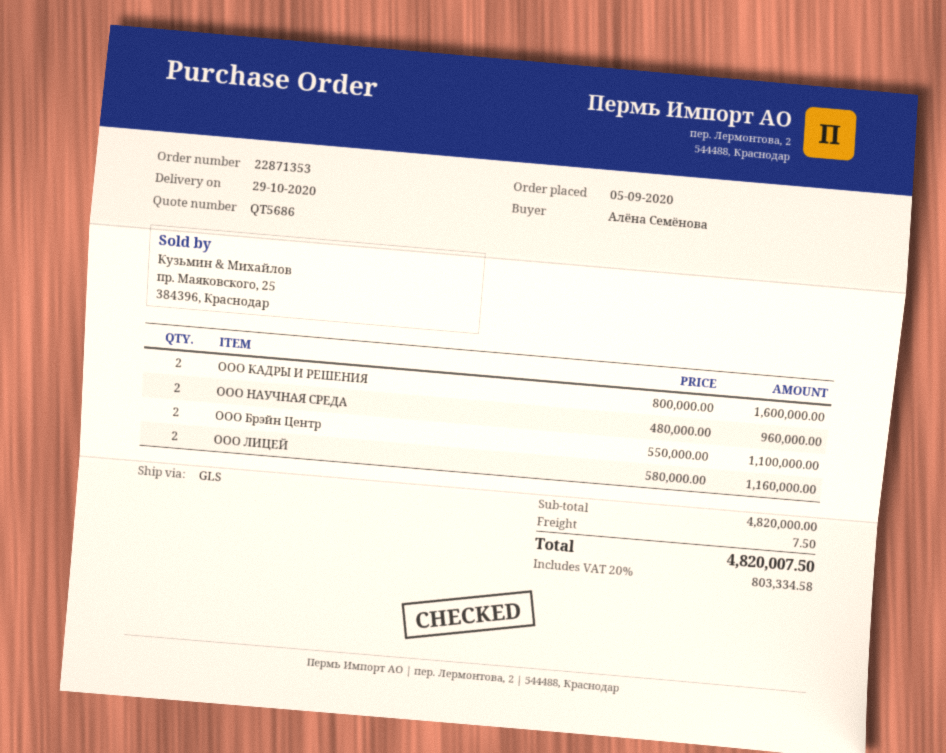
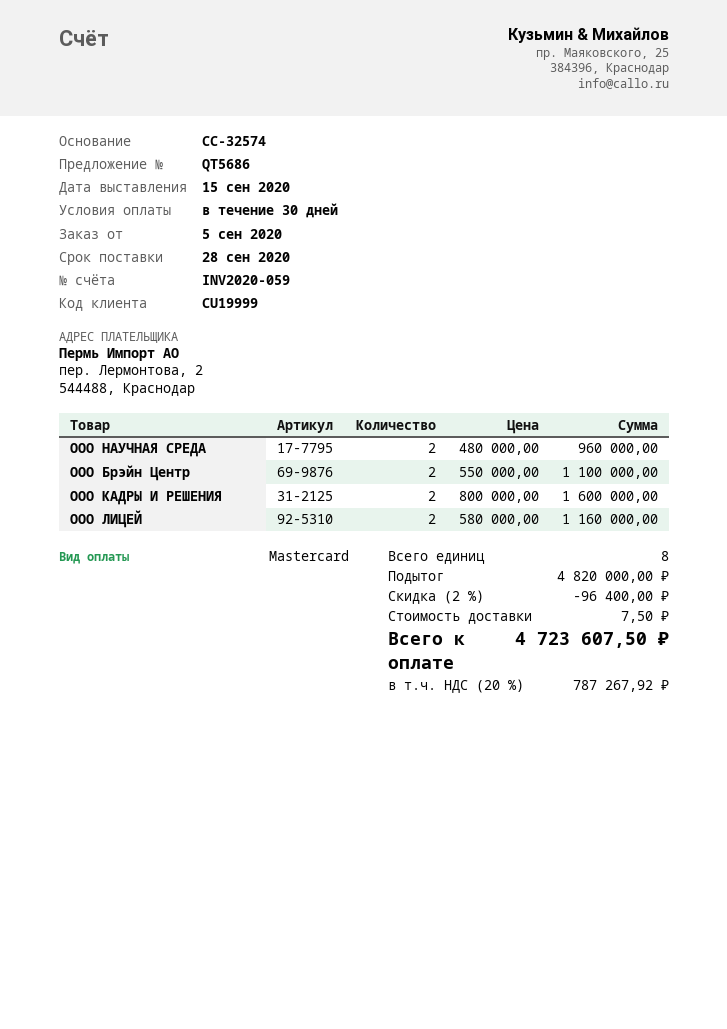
delivery date: 2020-10-29 -> 2020-09-28
discount: none -> 2% = 96400.00
tax: 20% = 803334.58 -> 20% = 787267.92
total: 4820007.50 -> 4723607.50

